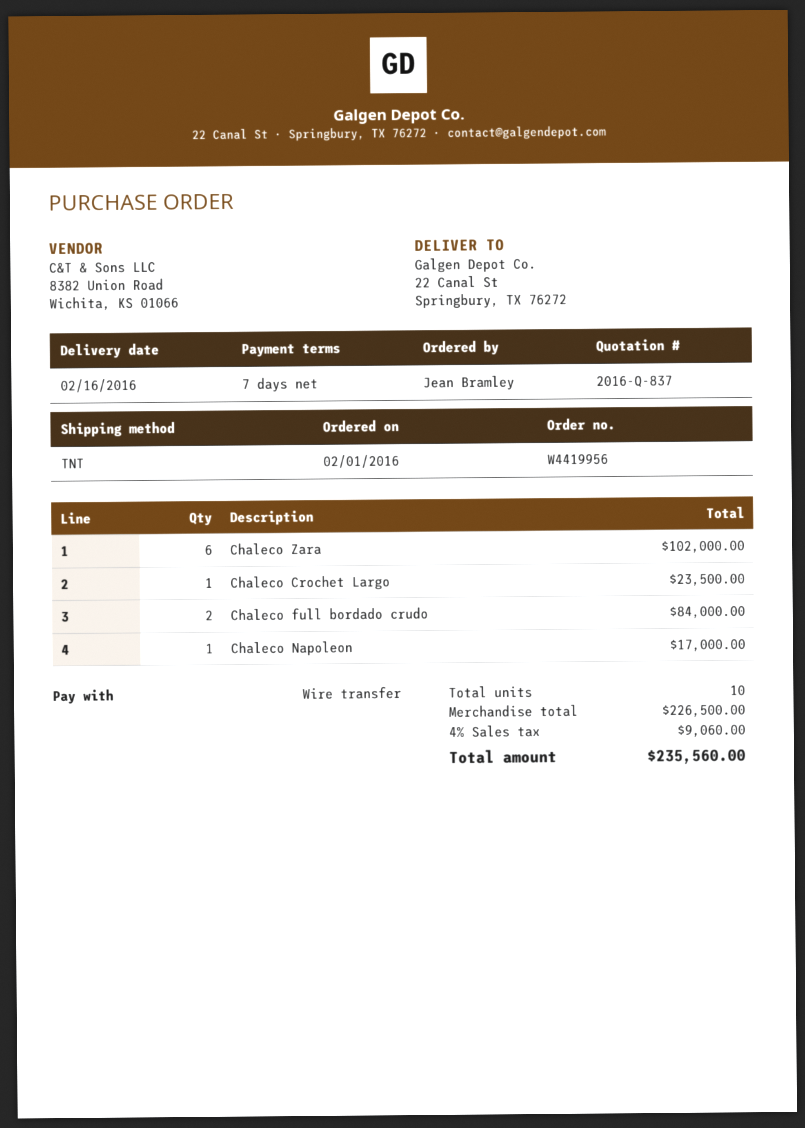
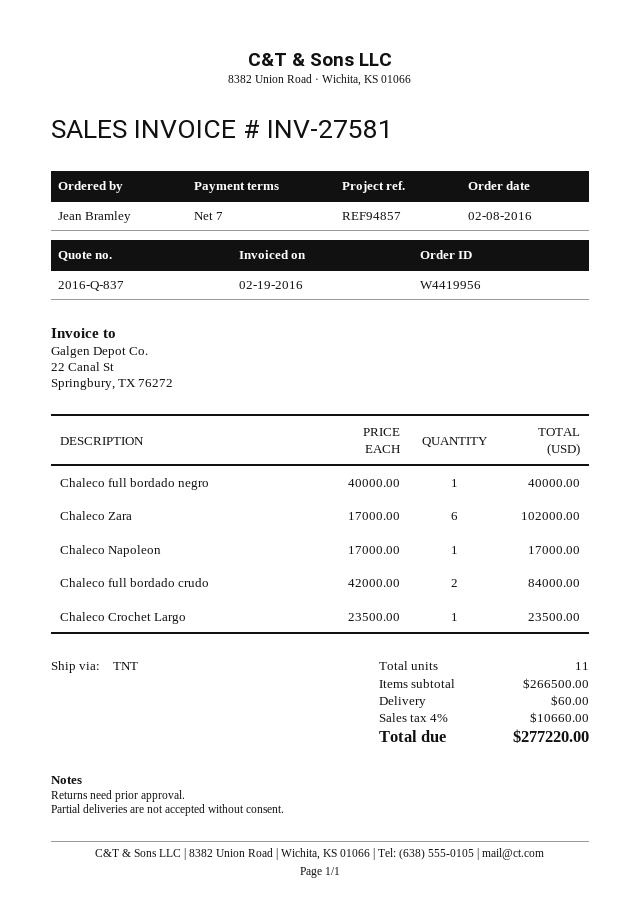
order date: 2016-02-01 -> 2016-02-08
Chaleco full bordado negro: none -> 1 for 40000.00
total quantity: 10 -> 11
subtotal: 226500.00 -> 266500.00
shipping: none -> 60.00
tax: 4% = 9060.00 -> 4% = 10660.00
total: 235560.00 -> 277220.00

